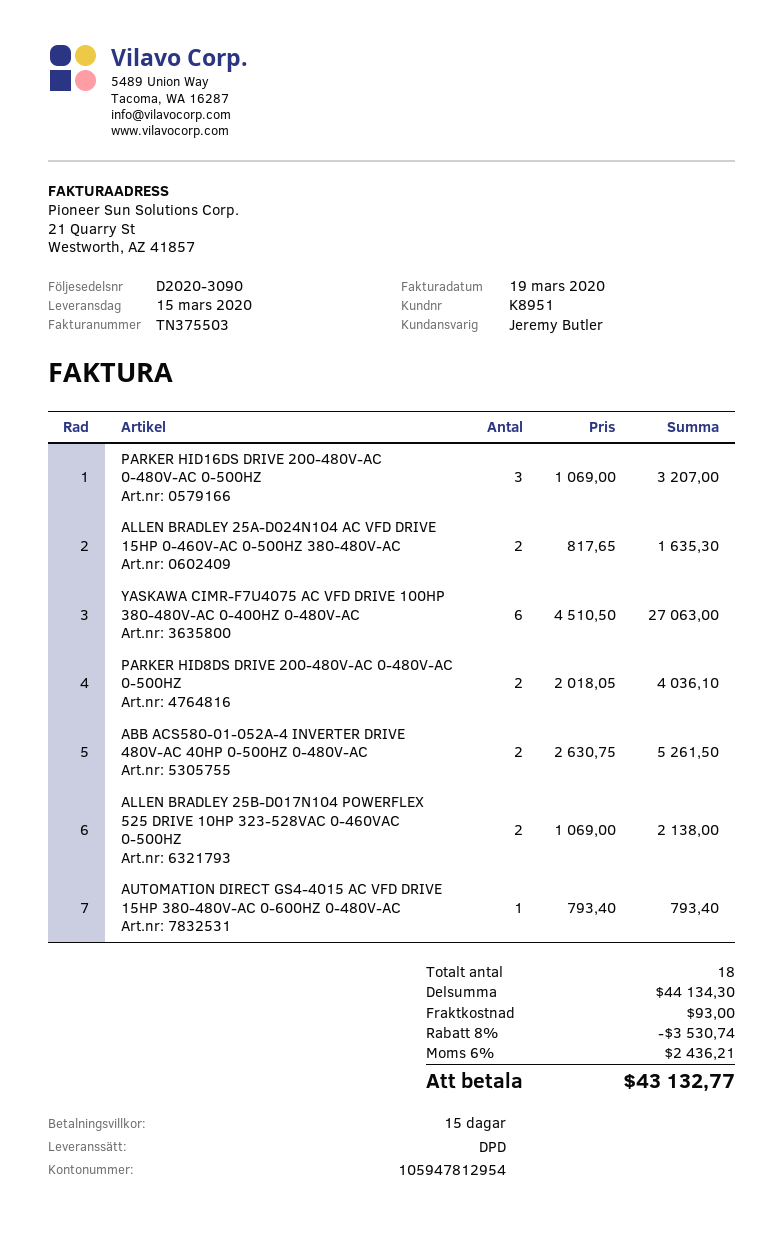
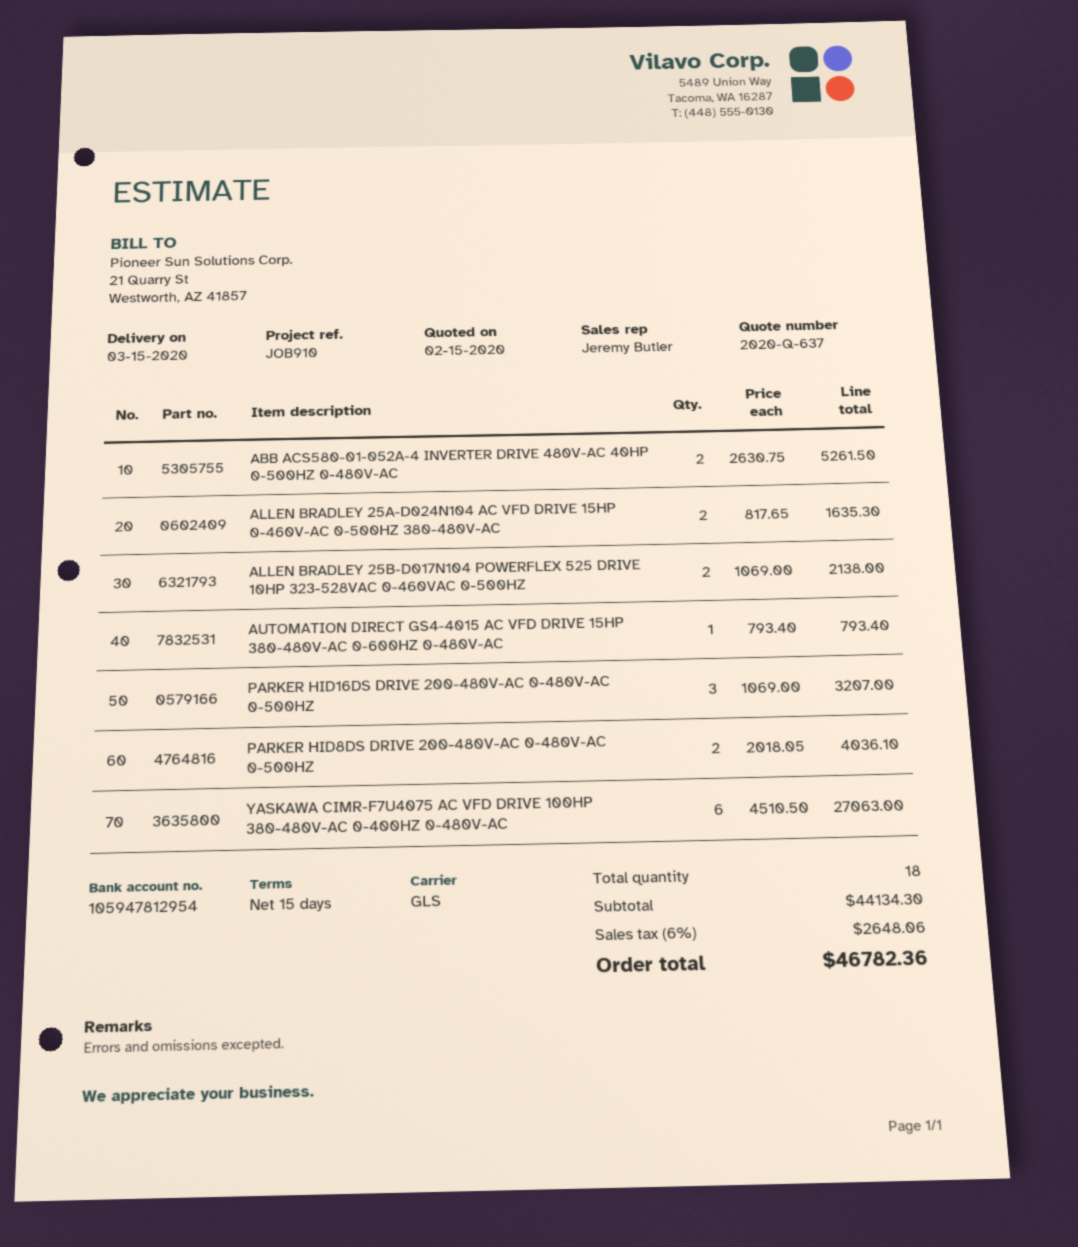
shipping method: DPD -> GLS
discount: 8% = 3530.74 -> none
shipping: 93.00 -> none
tax: 6% = 2436.21 -> 6% = 2648.06
total: 43132.77 -> 46782.36

